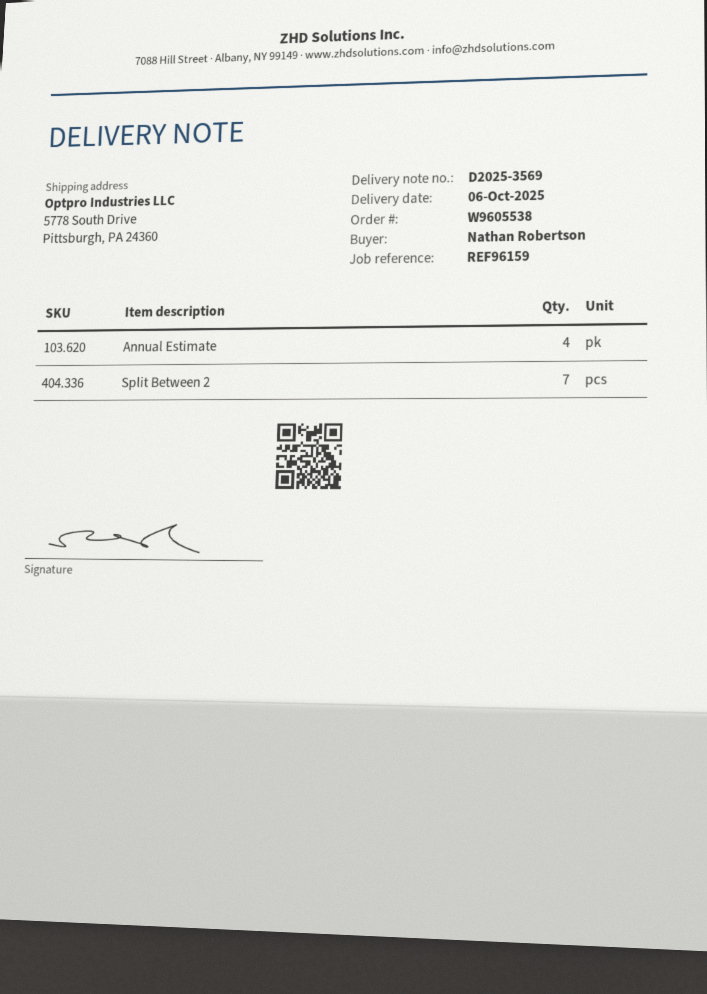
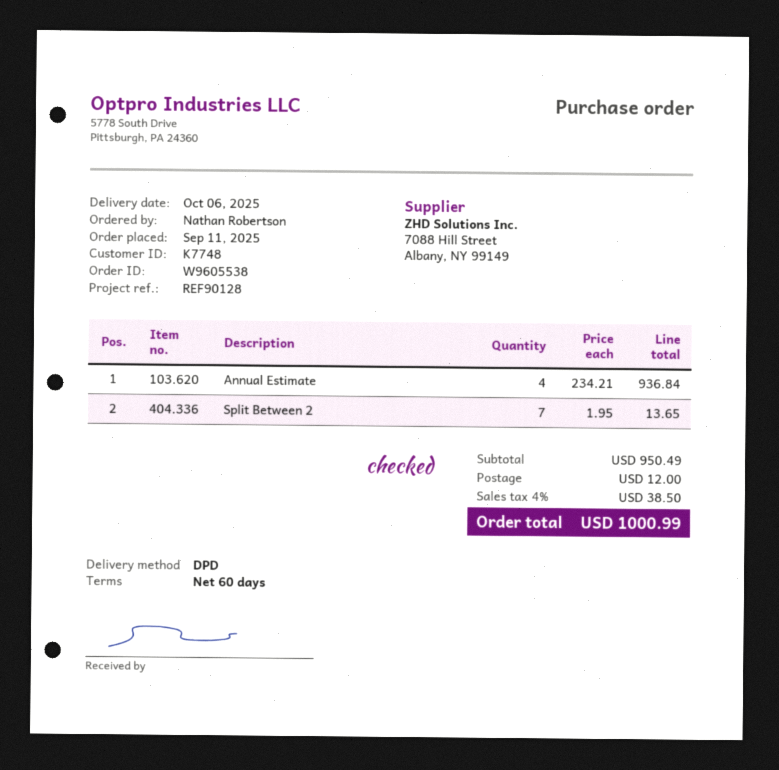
reference: REF96159 -> REF90128

